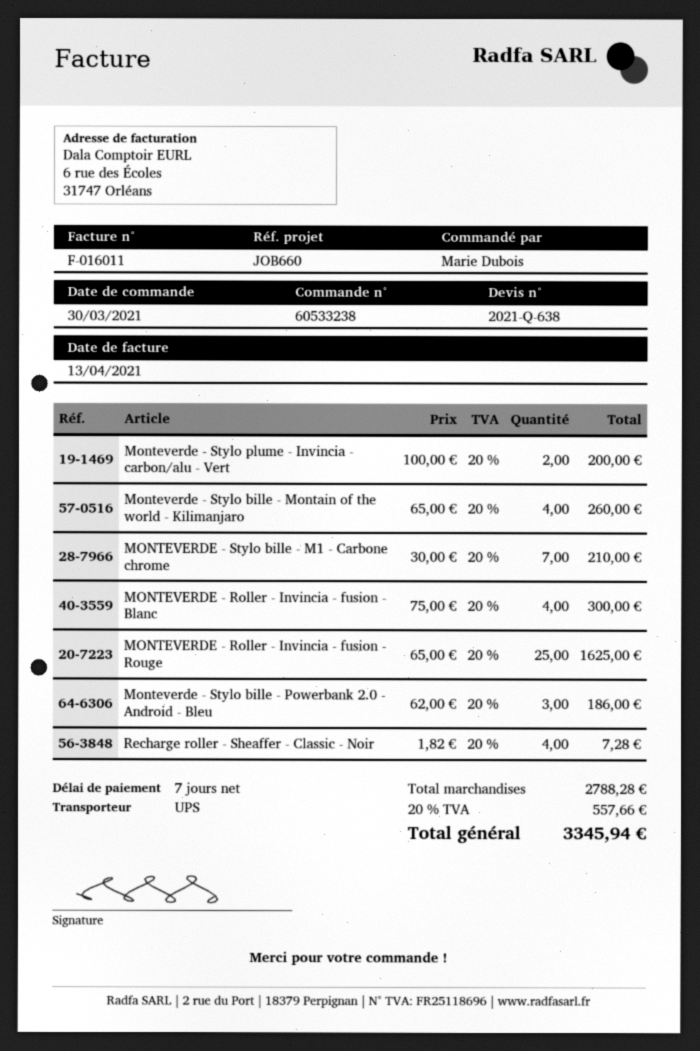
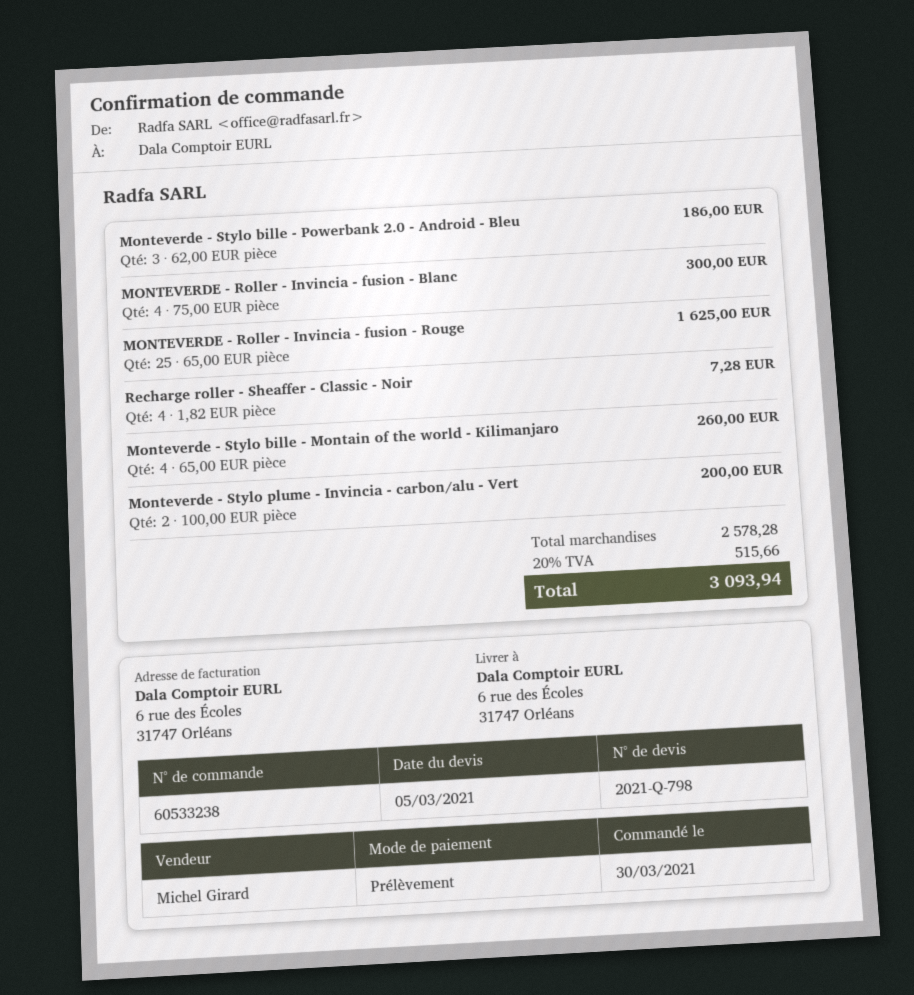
quote number: 2021-Q-638 -> 2021-Q-798
MONTEVERDE - Stylo bille - M1 - Carbone chrome: 7 x 30.00 = 210.00 -> none
subtotal: 2788.28 -> 2578.28
tax: 20% = 557.66 -> 20% = 515.66
total: 3345.94 -> 3093.94

